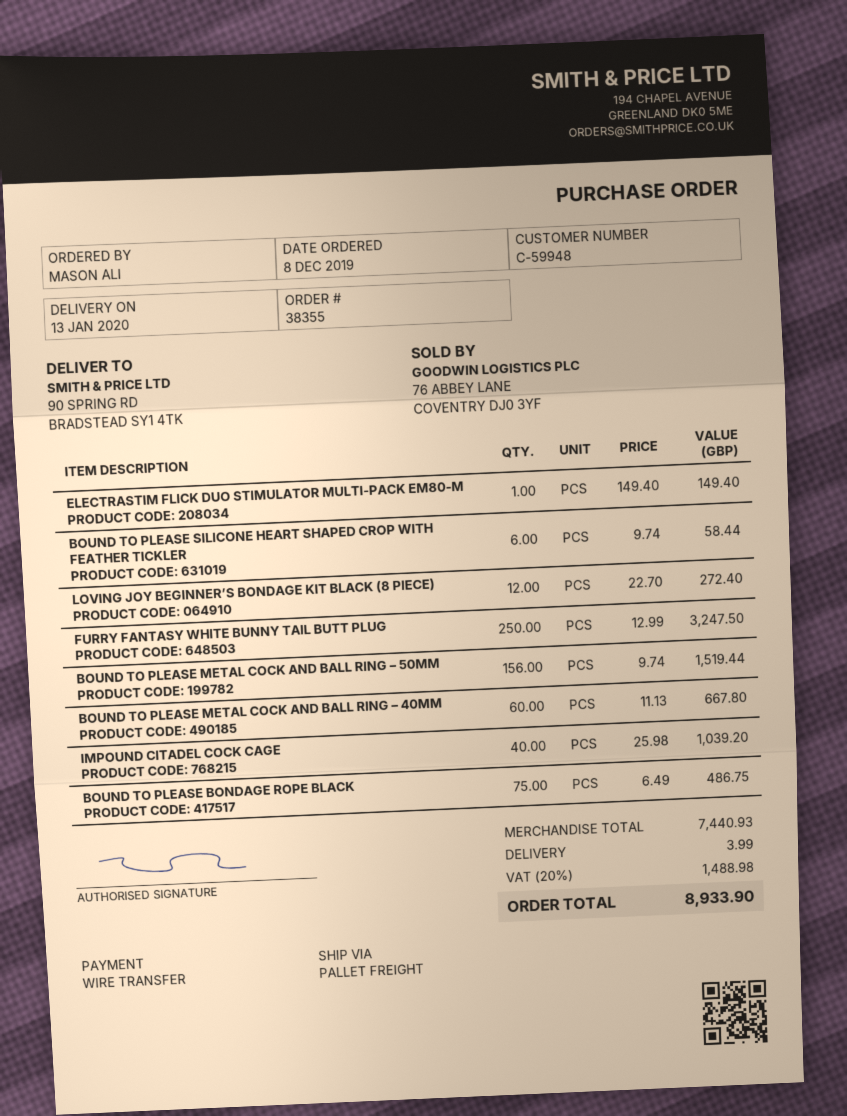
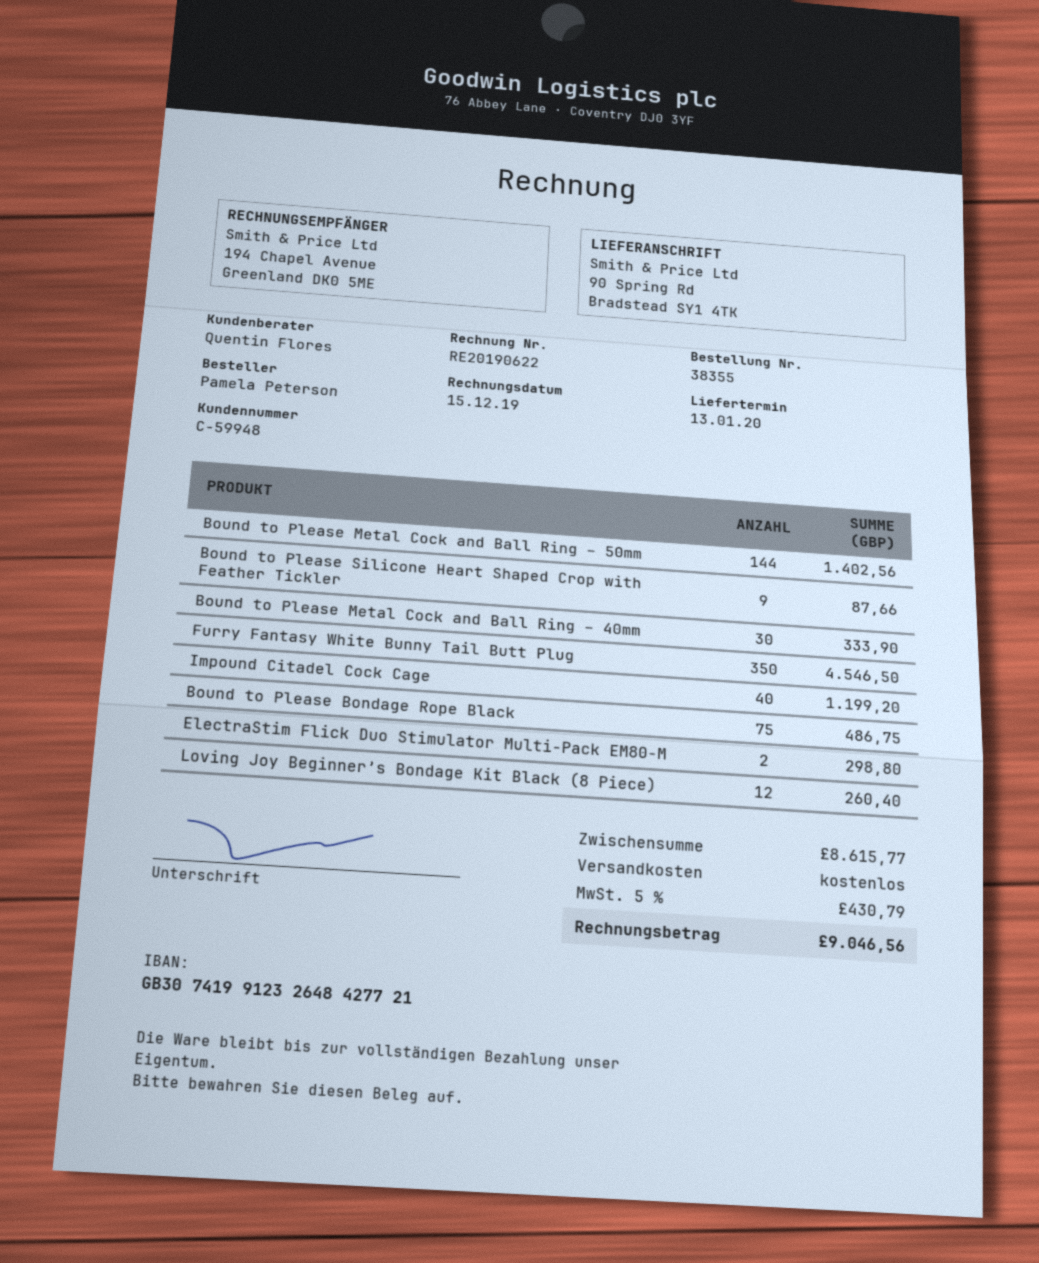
ordered by: MASON ALI -> Pamela Peterson
ELECTRASTIM FLICK DUO STIMULATOR MULTI-PACK EM80-M: 1 for 149.40 -> 2 for 298.80
BOUND TO PLEASE SILICONE HEART SHAPED CROP WITH FEATHER TICKLER: 6 for 58.44 -> 9 for 87.66
LOVING JOY BEGINNER’S BONDAGE KIT BLACK (8 PIECE): 12 for 272.40 -> 12 for 260.40
FURRY FANTASY WHITE BUNNY TAIL BUTT PLUG: 250 for 3247.50 -> 350 for 4546.50
BOUND TO PLEASE METAL COCK AND BALL RING – 50MM: 156 for 1519.44 -> 144 for 1402.56
BOUND TO PLEASE METAL COCK AND BALL RING – 40MM: 60 for 667.80 -> 30 for 333.90
IMPOUND CITADEL COCK CAGE: 40 for 1039.20 -> 40 for 1199.20
subtotal: 7440.93 -> 8615.77
shipping: 3.99 -> 0.00
tax: 20% = 1488.98 -> 5% = 430.79
total: 8933.90 -> 9046.56

